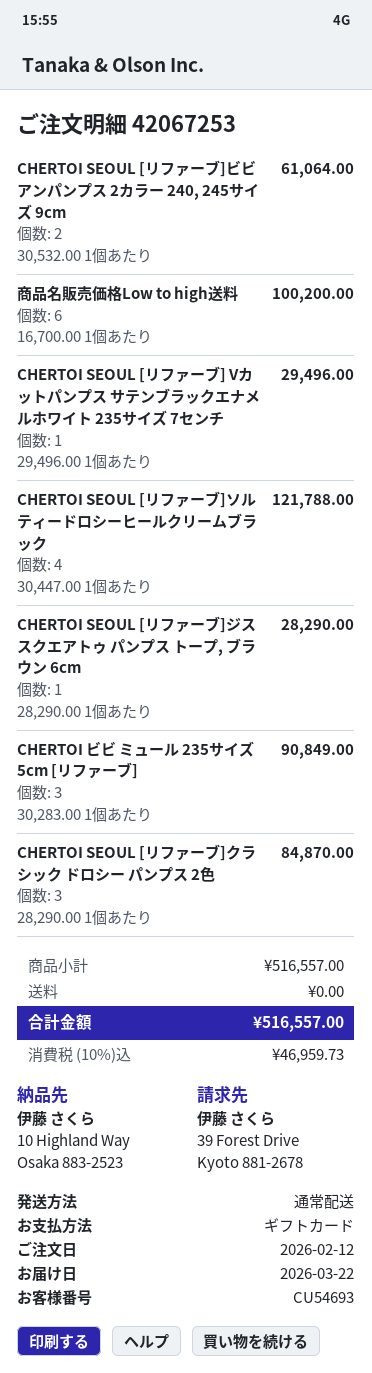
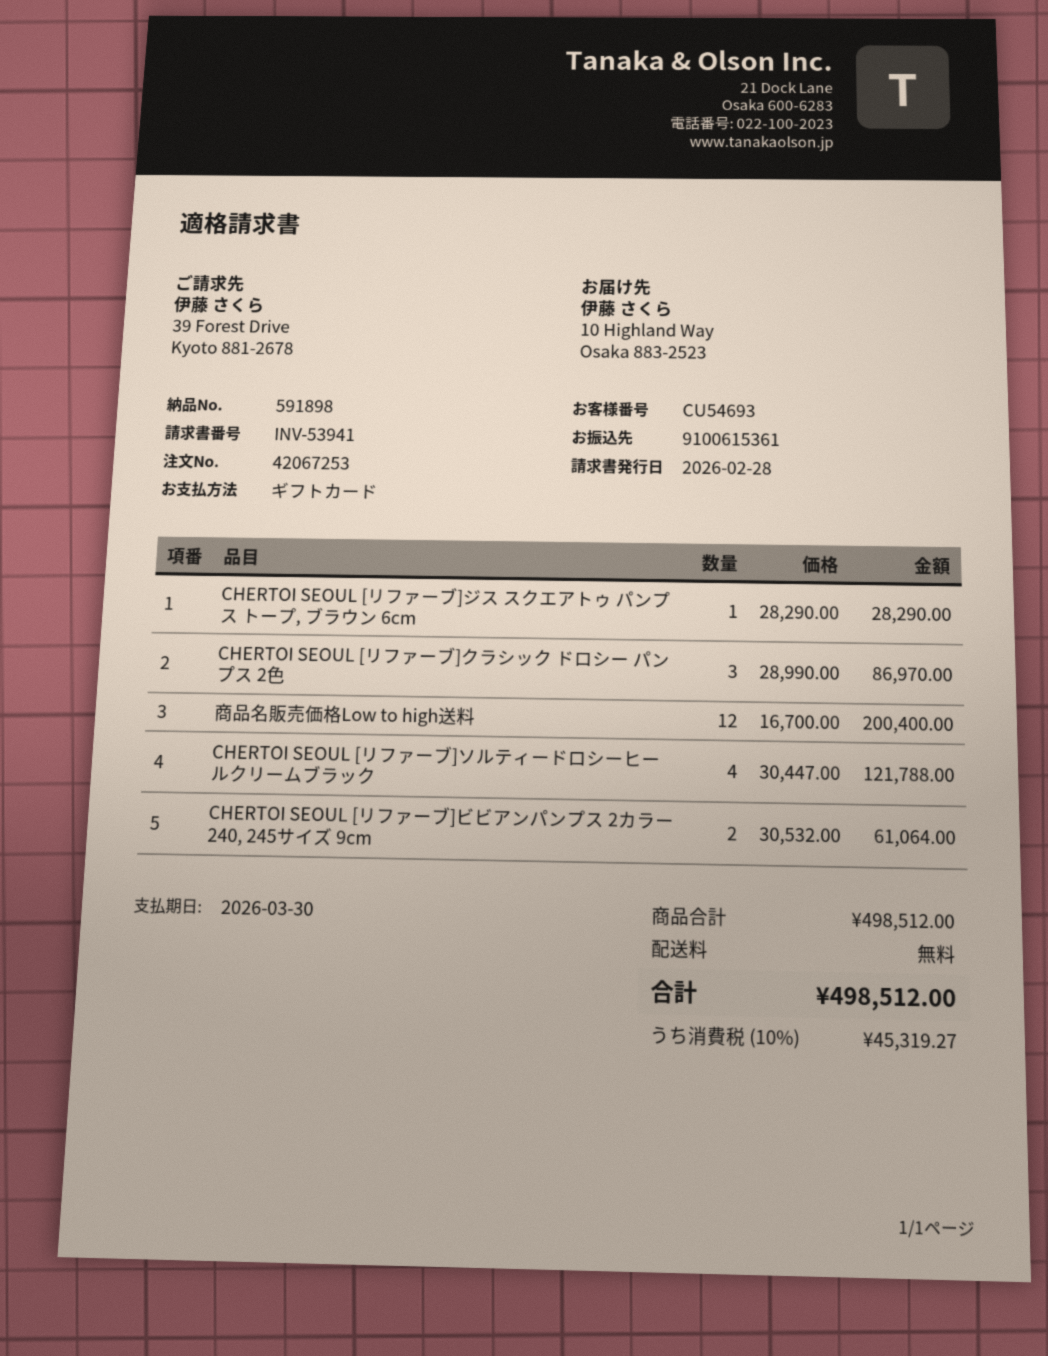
商品名販売価格Low to high送料: 6 x 16700.00 = 100200.00 -> 12 x 16700.00 = 200400.00
CHERTOI SEOUL [リファーブ] Vカットパンプス サテンブラックエナメルホワイト 235サイズ 7センチ: 1 x 29496.00 = 29496.00 -> none
CHERTOI ビビ ミュール 235サイズ 5cm [リファーブ]: 3 x 30283.00 = 90849.00 -> none
CHERTOI SEOUL [リファーブ]クラシック ドロシー パンプス 2色: 3 x 28290.00 = 84870.00 -> 3 x 28990.00 = 86970.00
subtotal: 516557.00 -> 498512.00
tax: 10% = 46959.73 -> 10% = 45319.27
total: 516557.00 -> 498512.00

